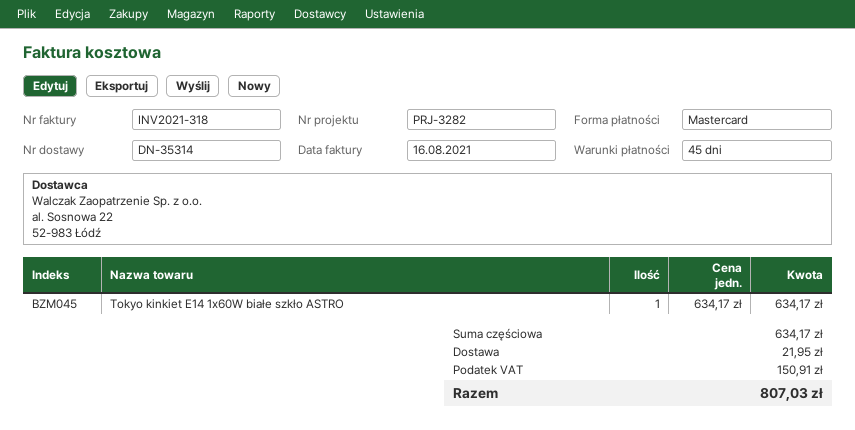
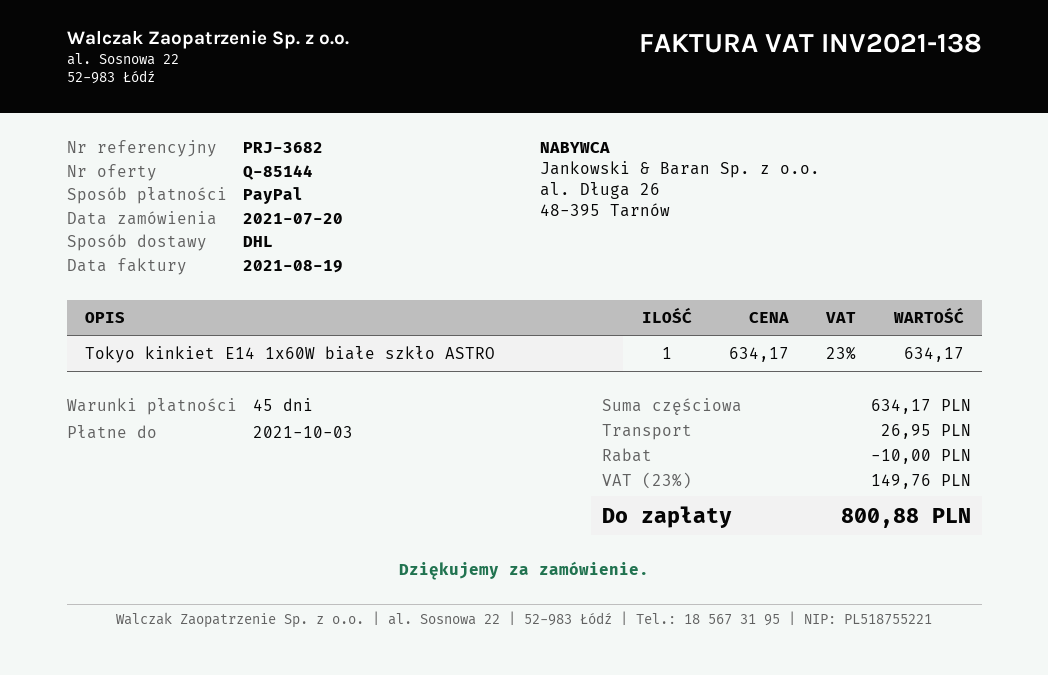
invoice number: INV2021-318 -> INV2021-138
invoice date: 2021-08-16 -> 2021-08-19
reference: PRJ-3282 -> PRJ-3682
payment method: Mastercard -> PayPal
discount: none -> 10.00
shipping: 21.95 -> 26.95
tax: 150.91 -> 149.76
total: 807.03 -> 800.88

